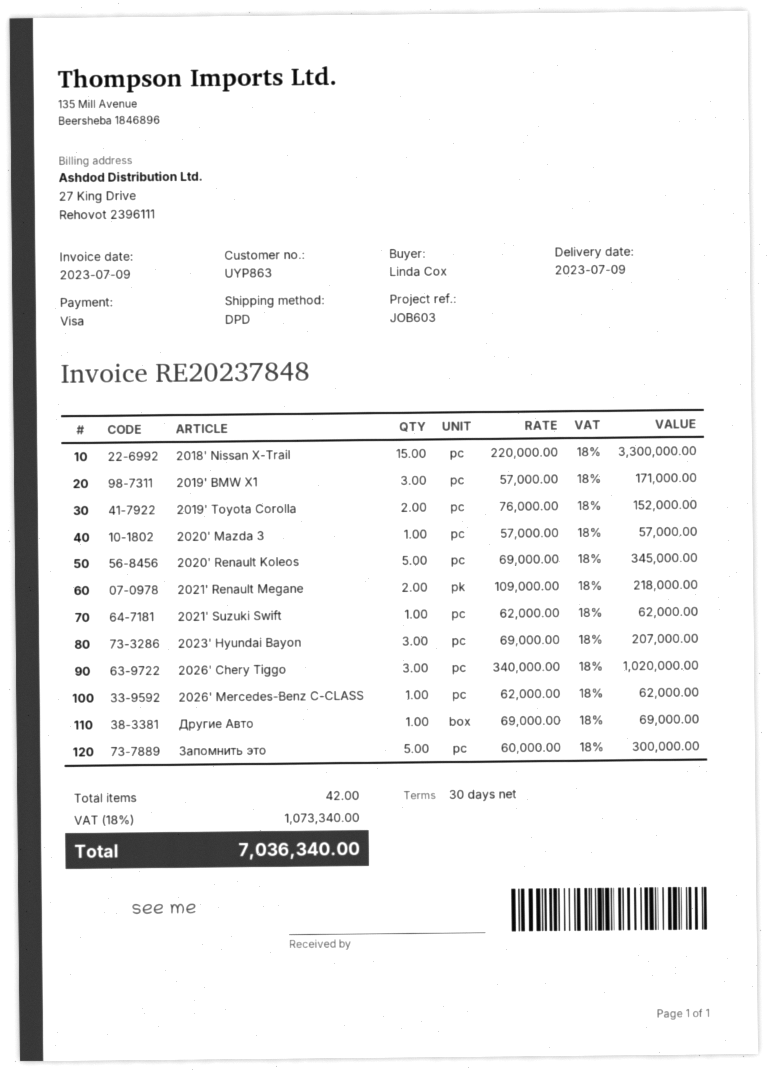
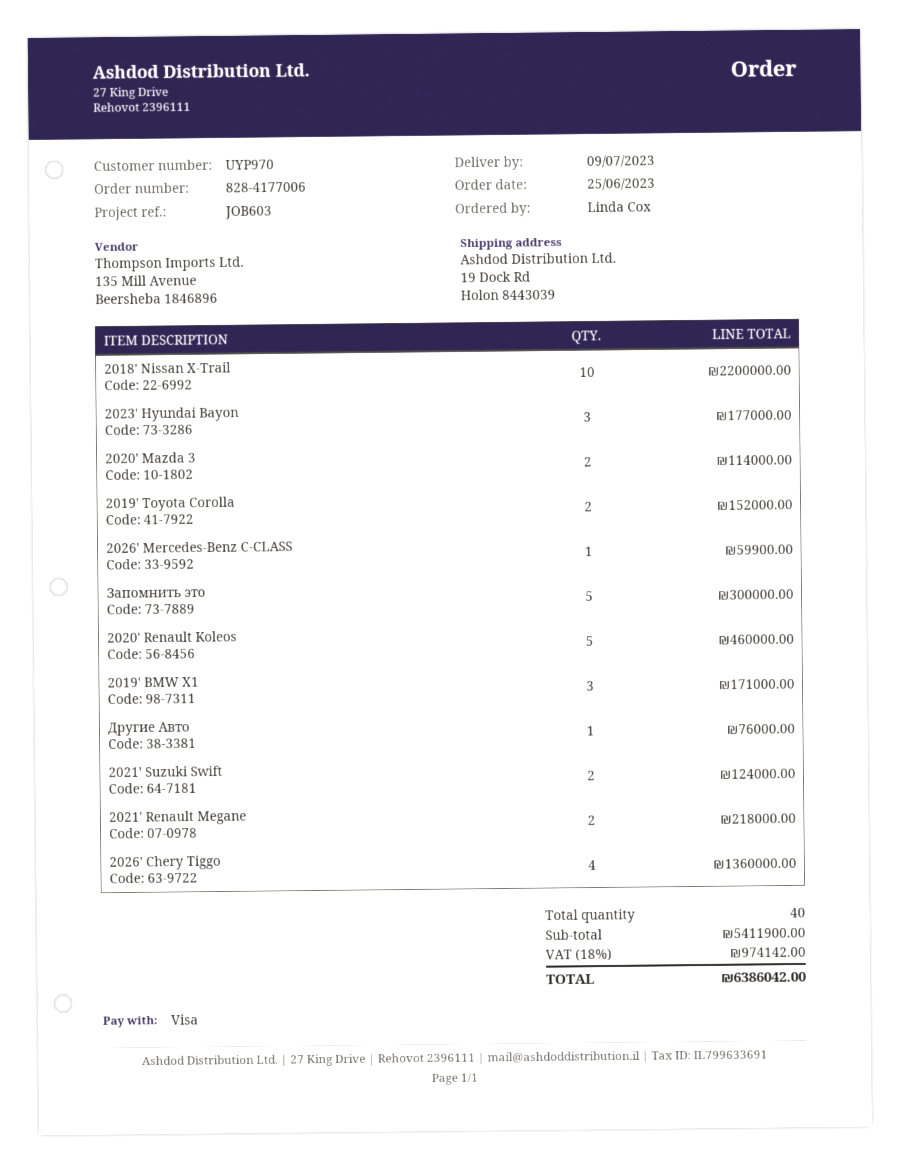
customer number: UYP863 -> UYP970
2018' Nissan X-Trail: 15 for 3300000.00 -> 10 for 2200000.00
2020' Mazda 3: 1 for 57000.00 -> 2 for 114000.00
2020' Renault Koleos: 5 for 345000.00 -> 5 for 460000.00
2021' Suzuki Swift: 1 for 62000.00 -> 2 for 124000.00
2023' Hyundai Bayon: 3 for 207000.00 -> 3 for 177000.00
2026' Chery Tiggo: 3 for 1020000.00 -> 4 for 1360000.00
2026' Mercedes-Benz C-CLASS: 1 for 62000.00 -> 1 for 59900.00
Другие Авто: 1 for 69000.00 -> 1 for 76000.00
total quantity: 42 -> 40
tax: 18% = 1073340.00 -> 18% = 974142.00
total: 7036340.00 -> 6386042.00

